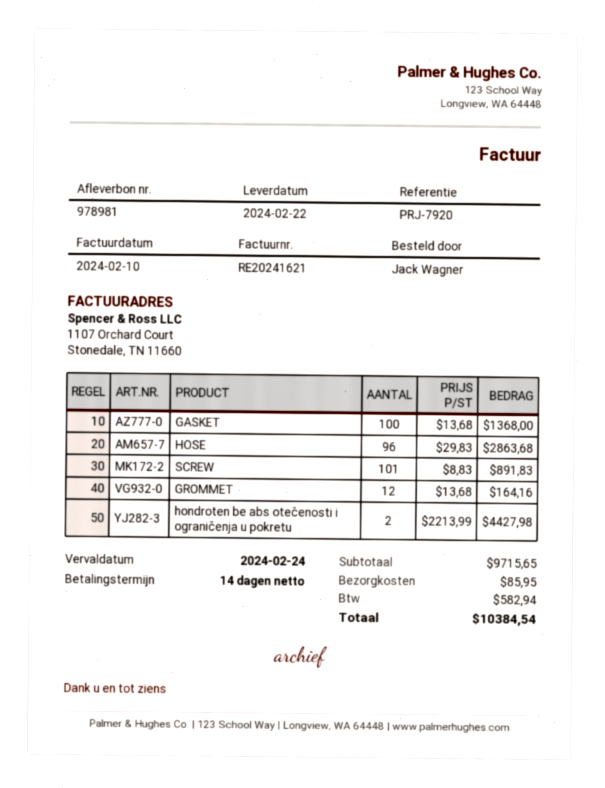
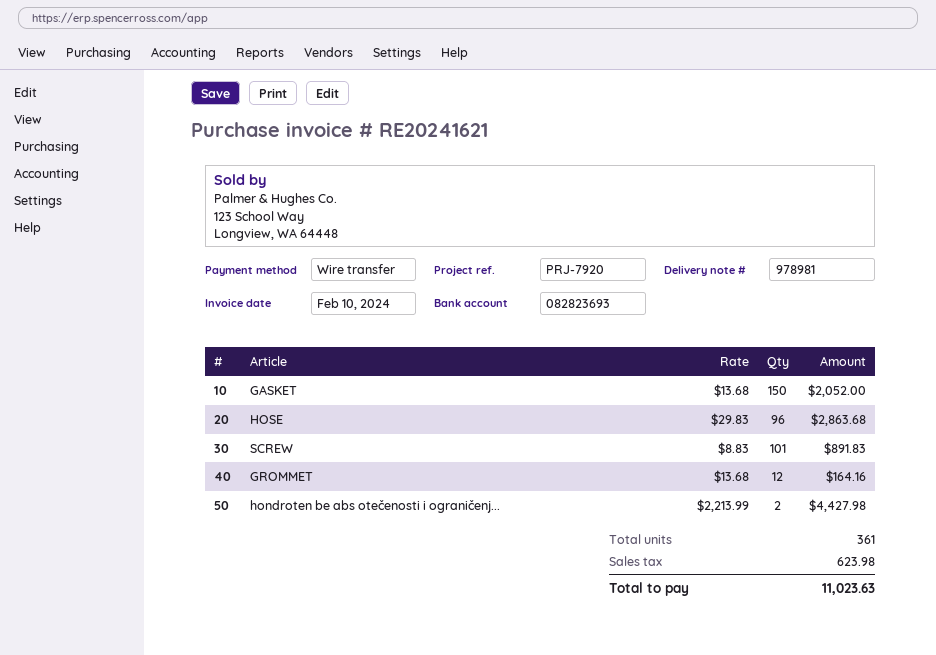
GASKET: 100 x 13.68 = 1368.00 -> 150 x 13.68 = 2052.00
shipping: 85.95 -> none
tax: 582.94 -> 623.98
total: 10384.54 -> 11023.63

